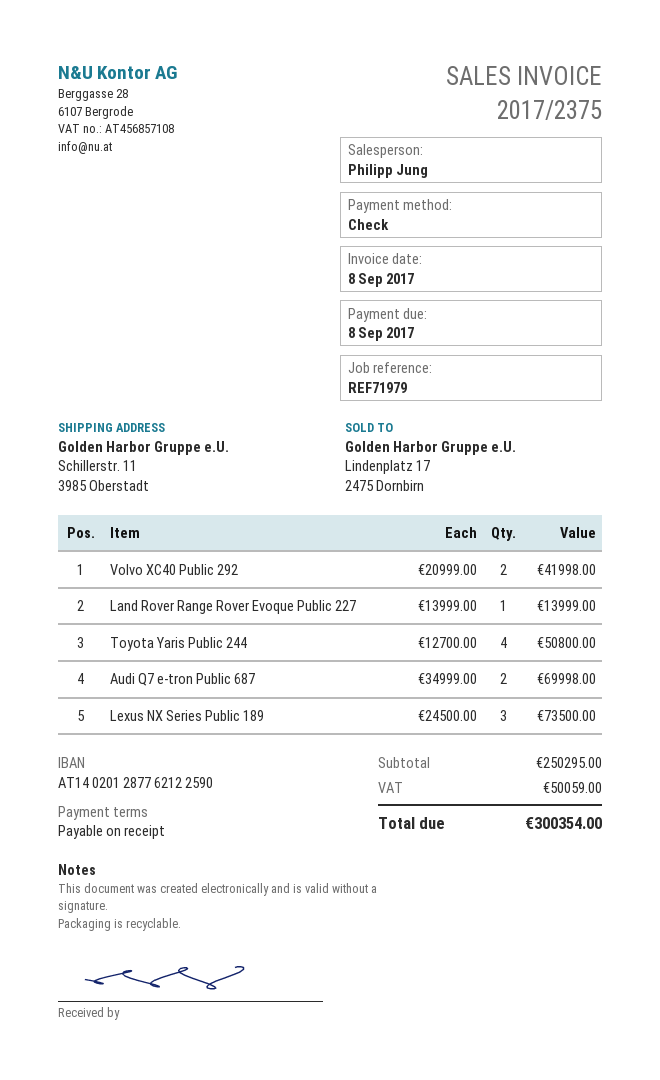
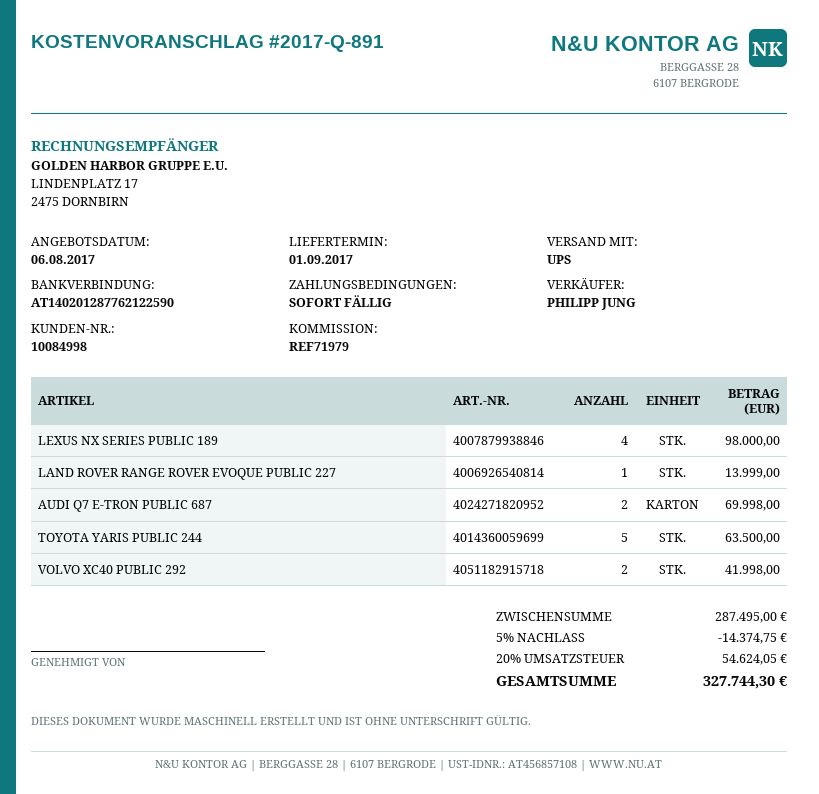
Toyota Yaris Public 244: 4 for 50800.00 -> 5 for 63500.00
Lexus NX Series Public 189: 3 for 73500.00 -> 4 for 98000.00
subtotal: 250295.00 -> 287495.00
discount: none -> 5% = 14374.75
tax: 50059.00 -> 54624.05
total: 300354.00 -> 327744.30

